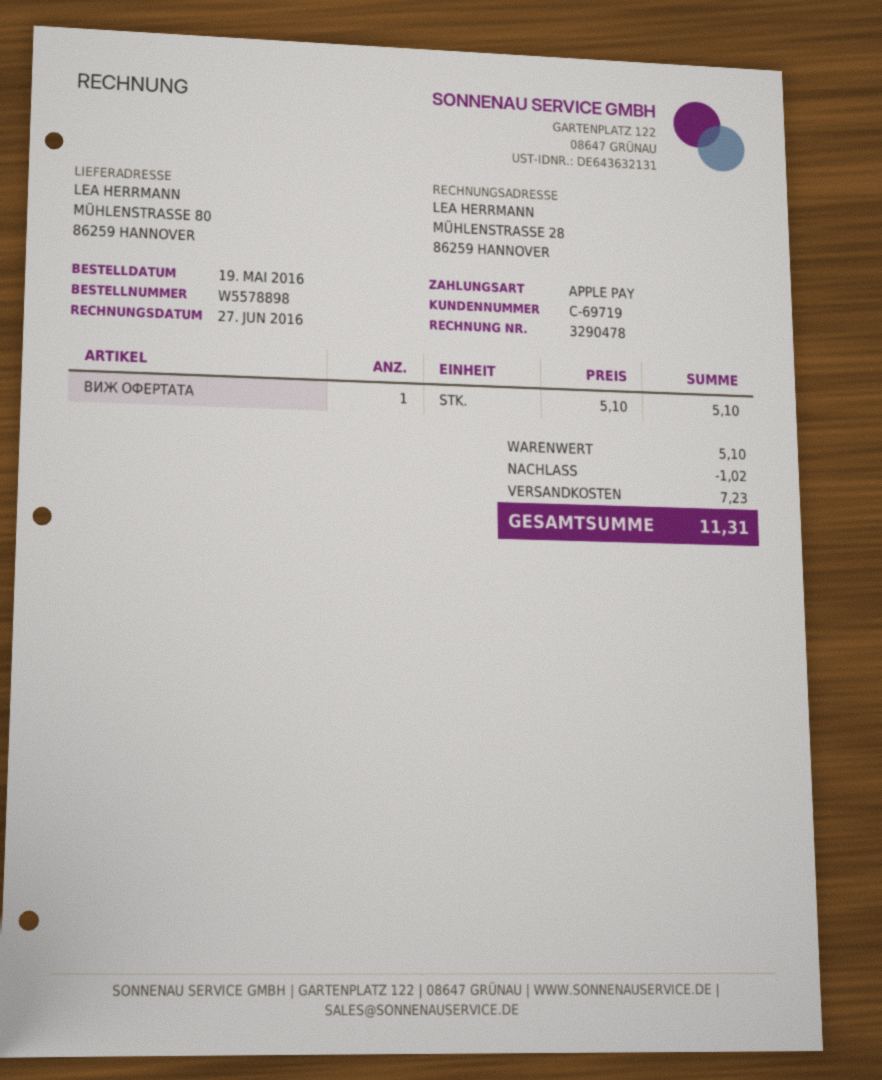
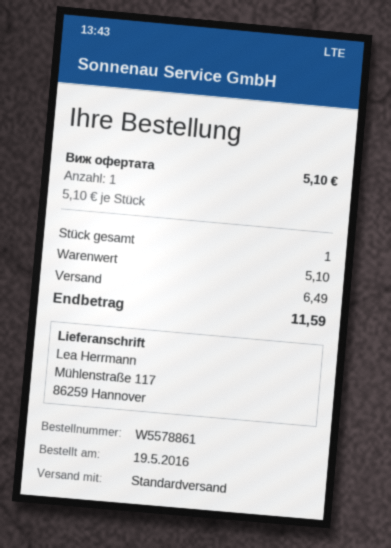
order number: W5578898 -> W5578861
ship to: MÜHLENSTRASSE 80, 86259 HANNOVER -> Mühlenstraße 117, 86259 Hannover
discount: 1.02 -> none
shipping: 7.23 -> 6.49
total: 11.31 -> 11.59

